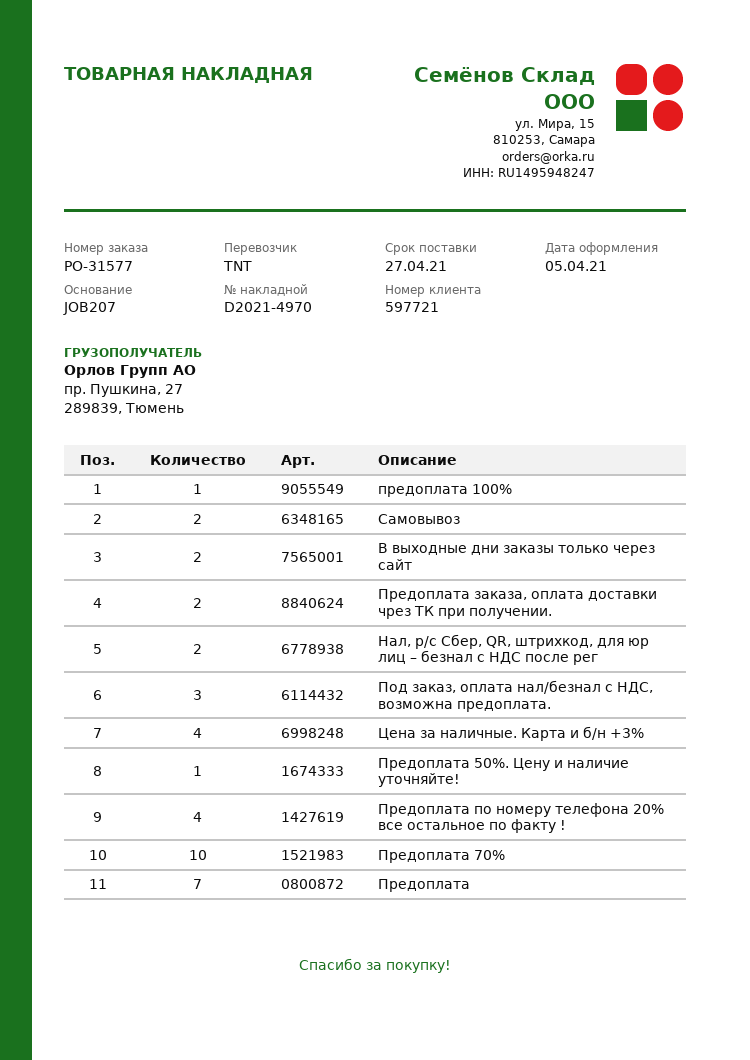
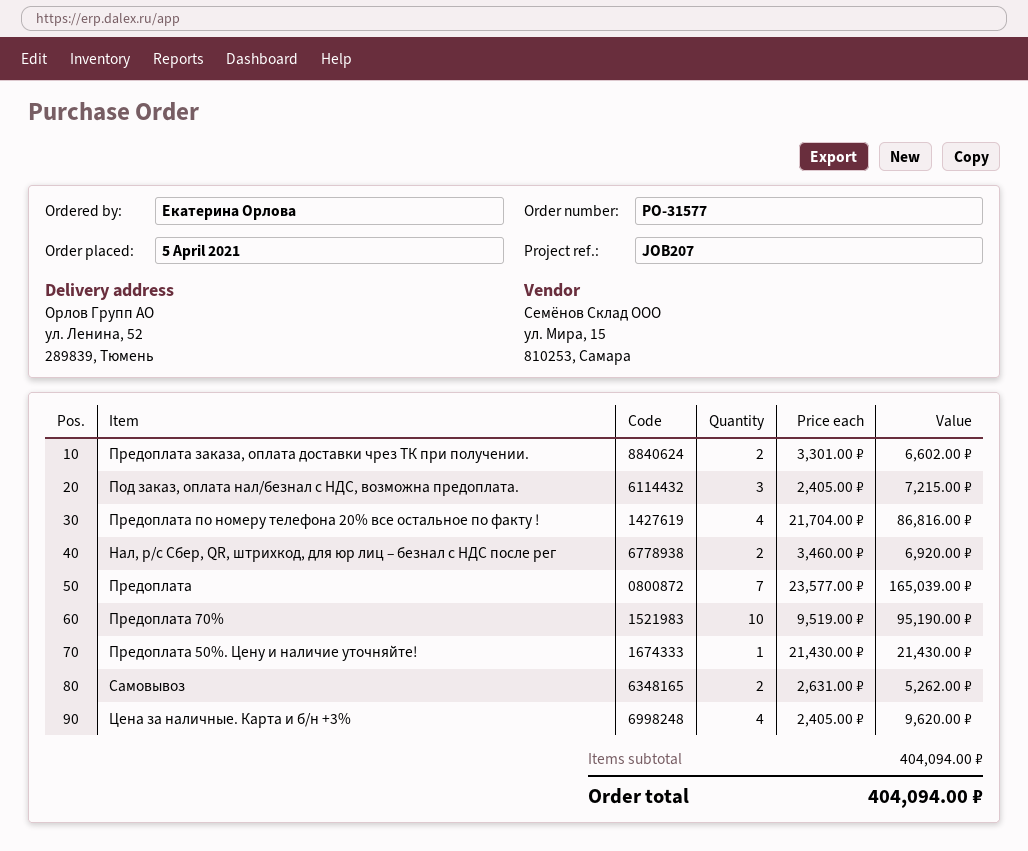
ship to: пр. Пушкина, 27, 289839, Тюмень -> ул. Ленина, 52, 289839, Тюмень
предоплата 100%: 1 -> none
В выходные дни заказы только через сайт: 2 -> none

